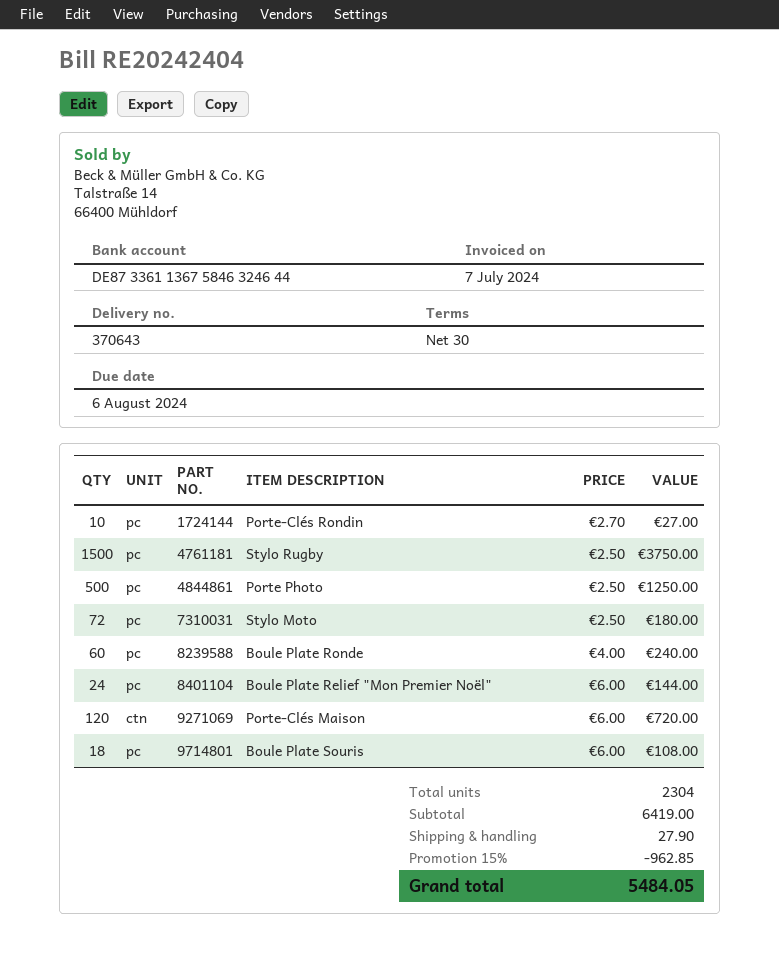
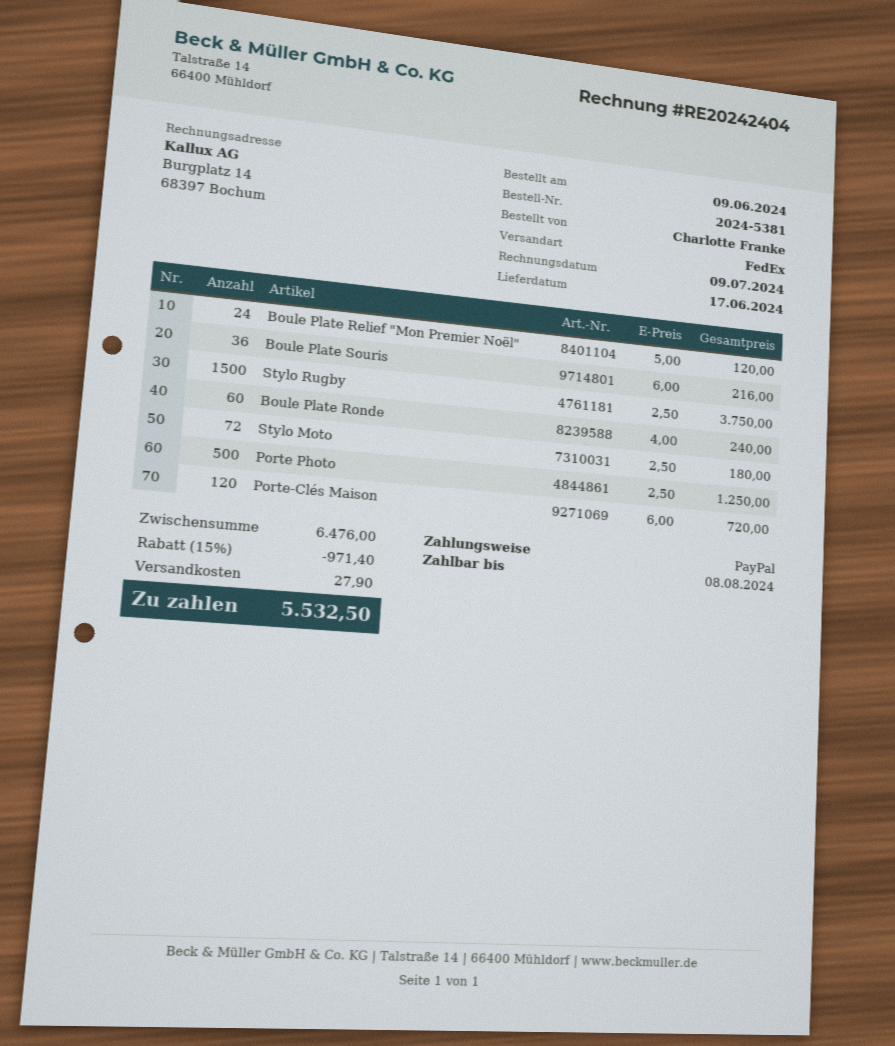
invoice date: 2024-07-07 -> 2024-07-09
due date: 2024-08-06 -> 2024-08-08
Porte-Clés Rondin: 10 x 2.70 = 27.00 -> none
Boule Plate Relief "Mon Premier Noël": 24 x 6.00 = 144.00 -> 24 x 5.00 = 120.00
Boule Plate Souris: 18 x 6.00 = 108.00 -> 36 x 6.00 = 216.00
subtotal: 6419.00 -> 6476.00
discount: 15% = 962.85 -> 15% = 971.40
total: 5484.05 -> 5532.50

